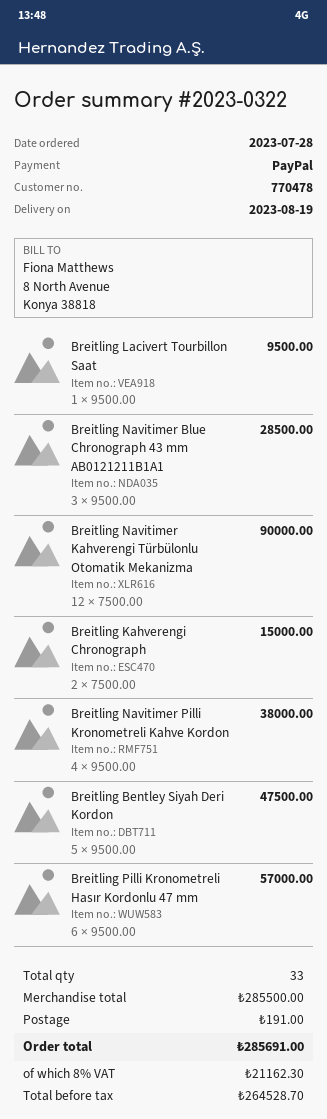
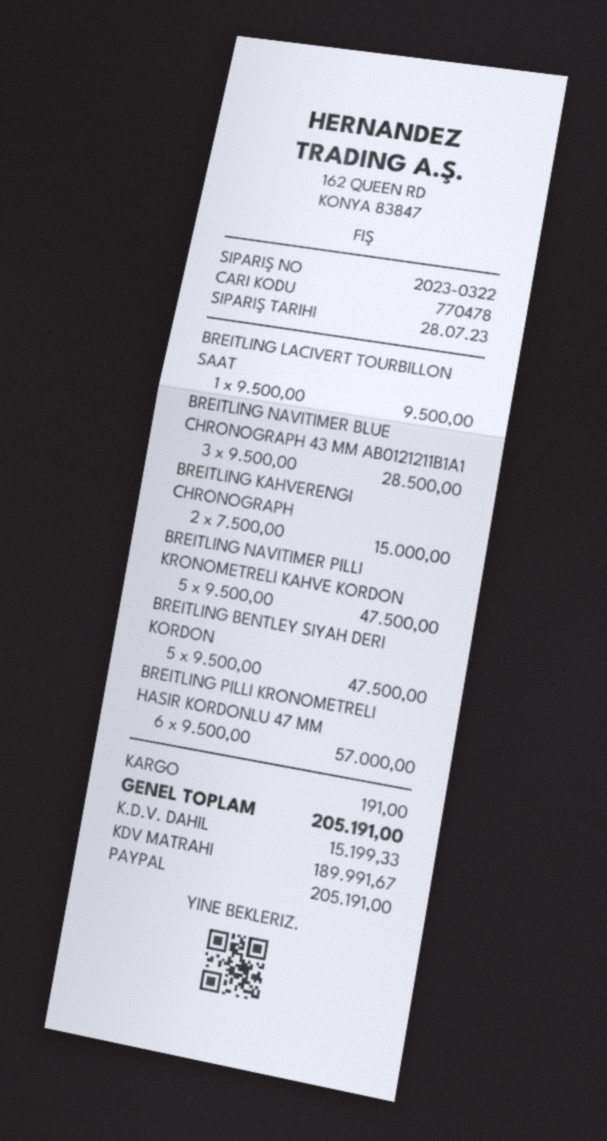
Breitling Navitimer Kahverengi Türbülonlu Otomatik Mekanizma: 12 x 7500.00 = 90000.00 -> none
Breitling Navitimer Pilli Kronometreli Kahve Kordon: 4 x 9500.00 = 38000.00 -> 5 x 9500.00 = 47500.00
net: 264528.70 -> 189991.67
tax: 21162.30 -> 15199.33
total: 285691.00 -> 205191.00

